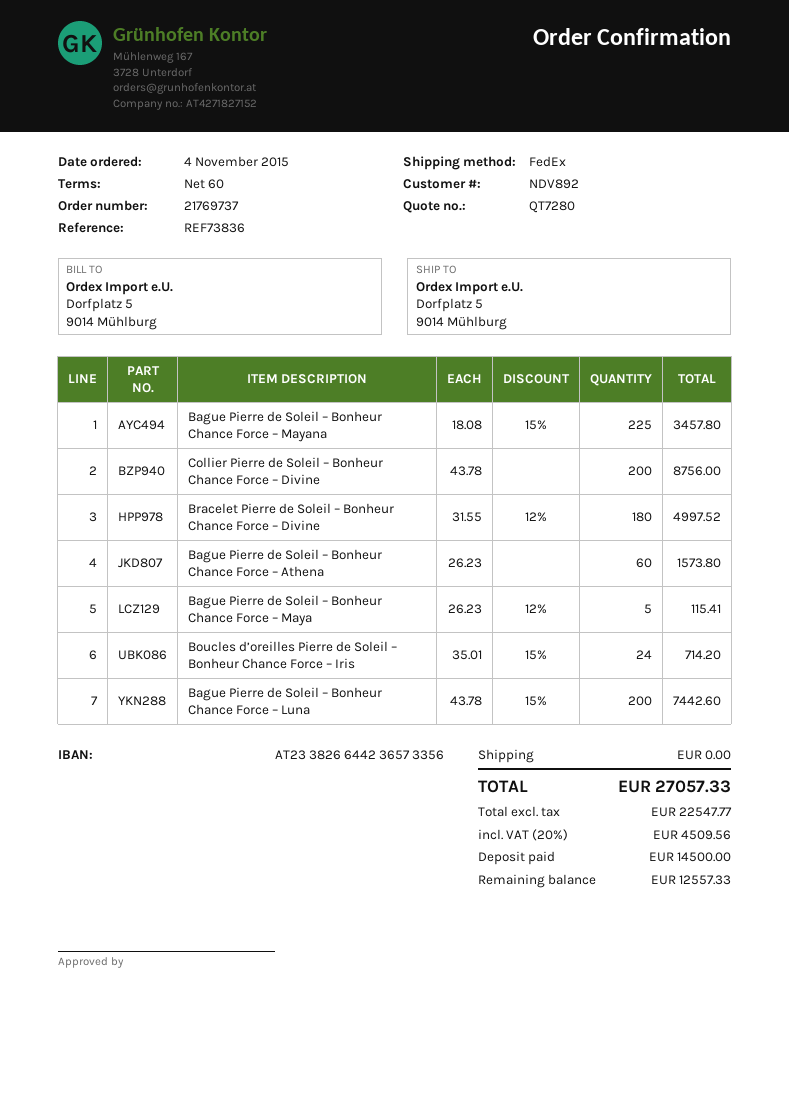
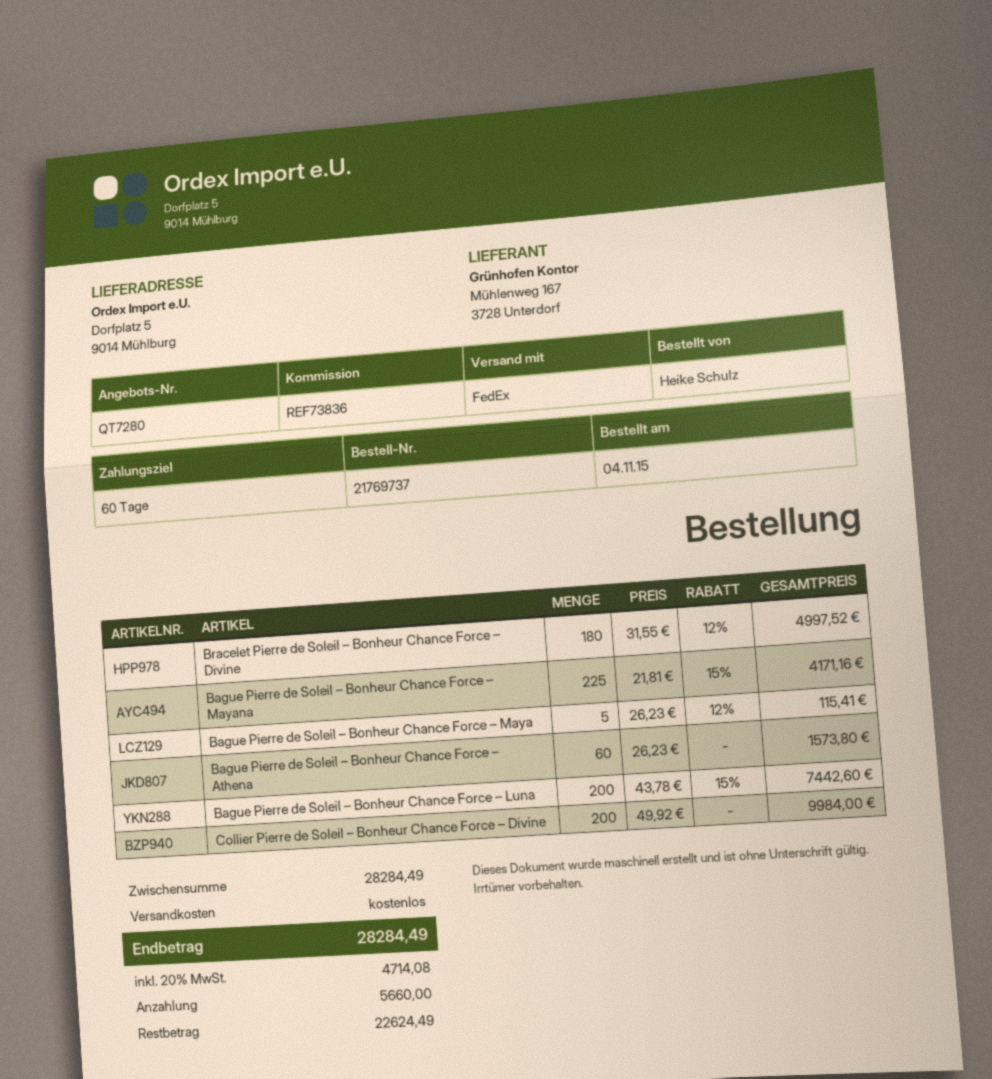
Bague Pierre de Soleil – Bonheur Chance Force – Mayana: 225 x 18.08 - 15% = 3457.80 -> 225 x 21.81 - 15% = 4171.16
Collier Pierre de Soleil – Bonheur Chance Force – Divine: 200 x 43.78 = 8756.00 -> 200 x 49.92 = 9984.00
Boucles d’oreilles Pierre de Soleil – Bonheur Chance Force – Iris: 24 x 35.01 - 15% = 714.20 -> none
tax: 20% = 4509.56 -> 20% = 4714.08
total: 27057.33 -> 28284.49
deposit: 14500.00 -> 5660.00
balance: 12557.33 -> 22624.49

